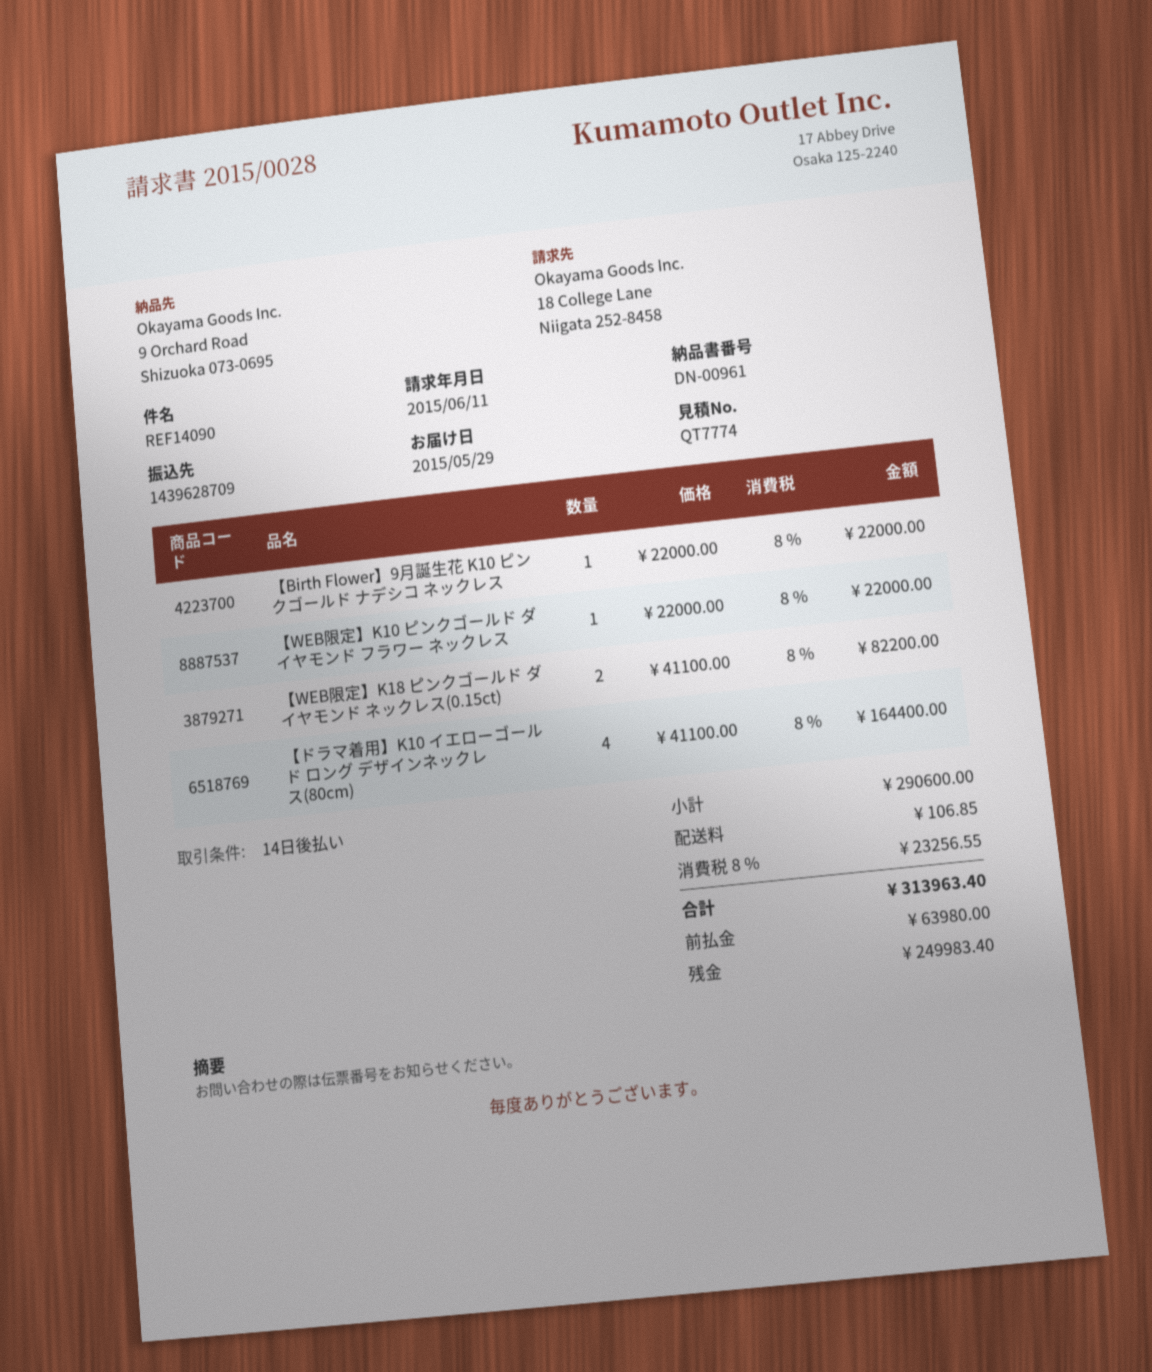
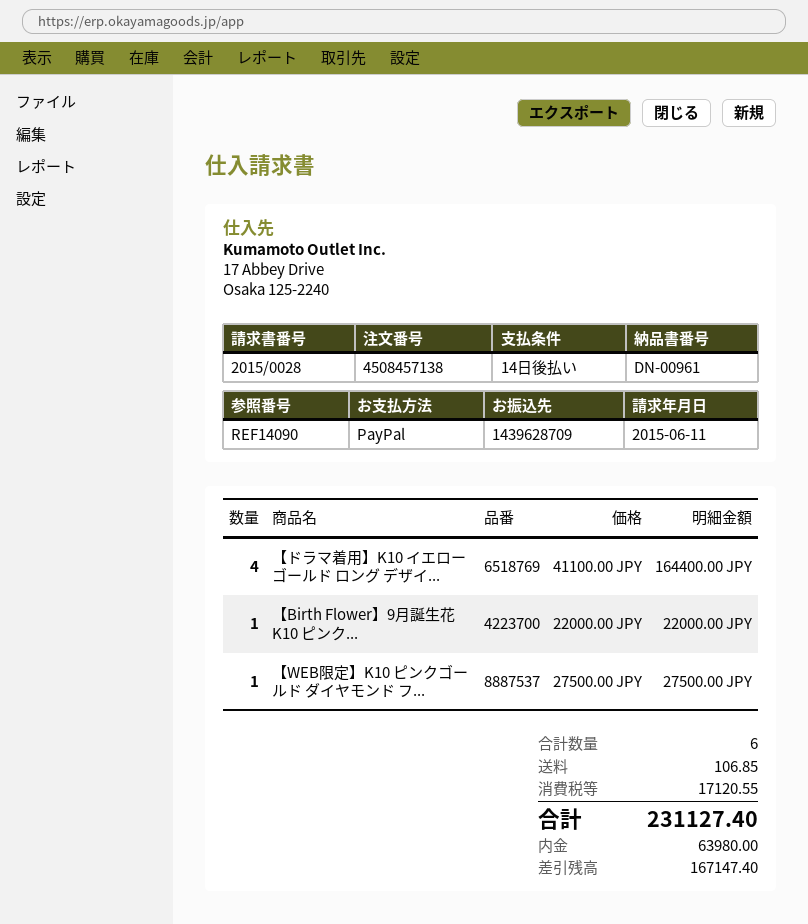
【WEB限定】K10 ピンクゴールド ダイヤモンド フラワー ネックレス: 1 x 22000.00 = 22000.00 -> 1 x 27500.00 = 27500.00
【WEB限定】K18 ピンクゴールド ダイヤモンド ネックレス(0.15ct): 2 x 41100.00 = 82200.00 -> none
tax: 23256.55 -> 17120.55
total: 313963.40 -> 231127.40
balance: 249983.40 -> 167147.40

